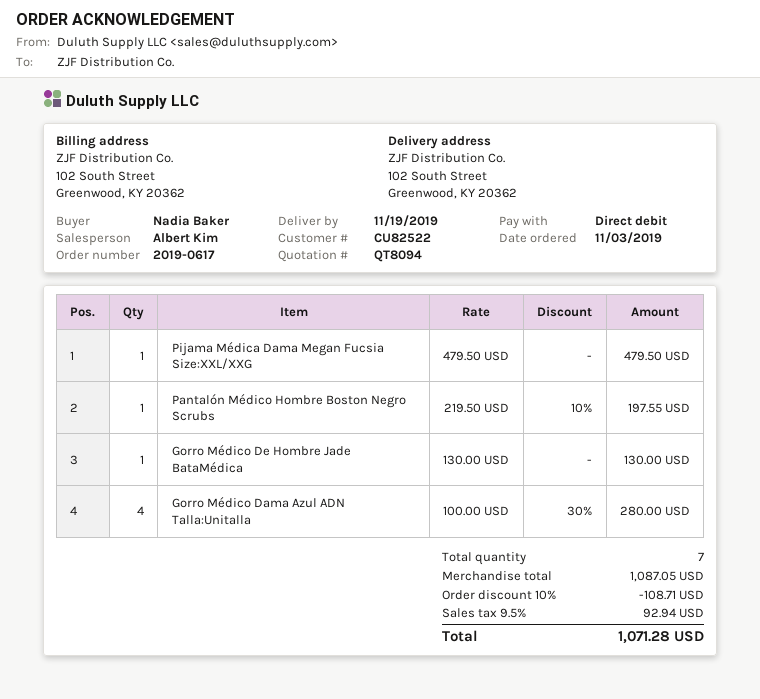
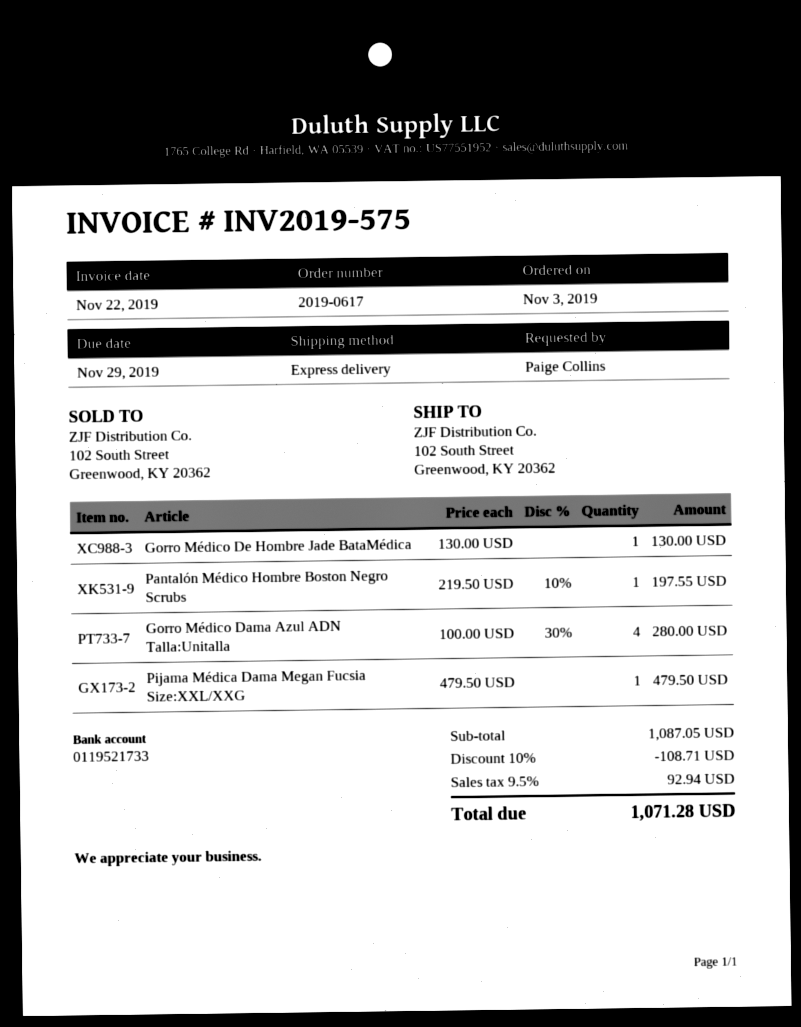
ordered by: Nadia Baker -> Paige Collins

